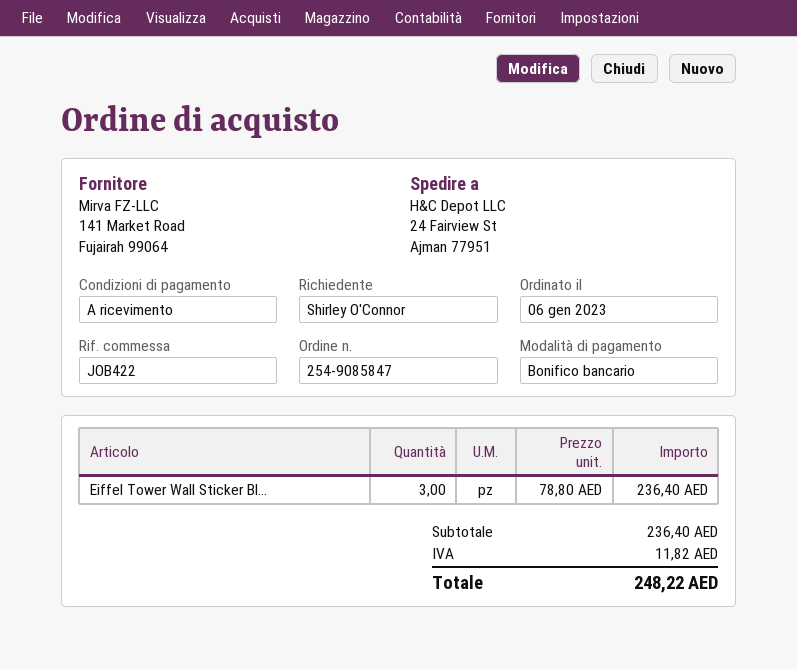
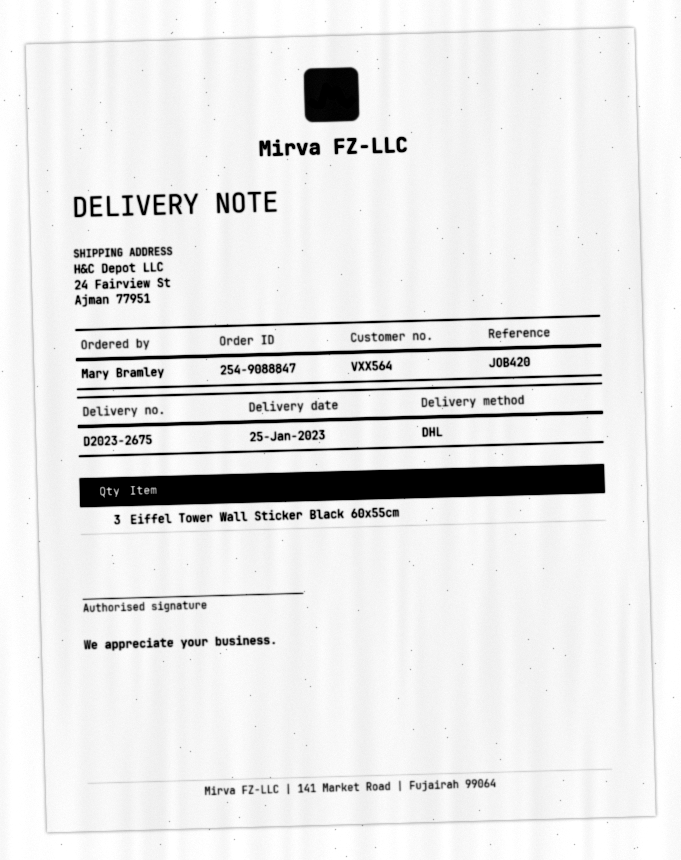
order number: 254-9085847 -> 254-9088847
reference: JOB422 -> JOB420
ordered by: Shirley O'Connor -> Mary Bramley

